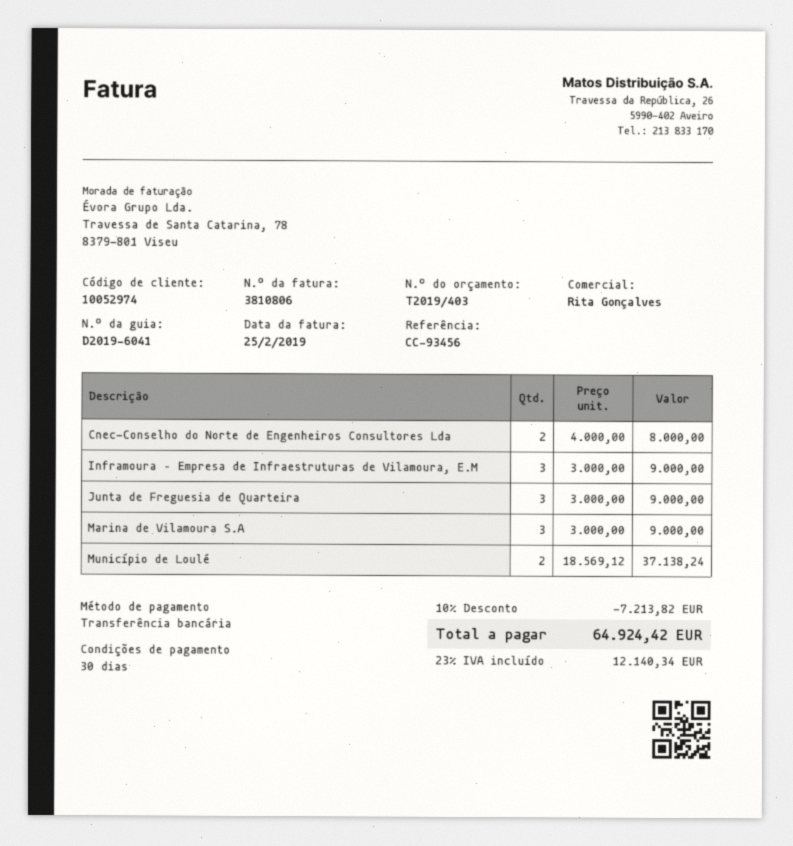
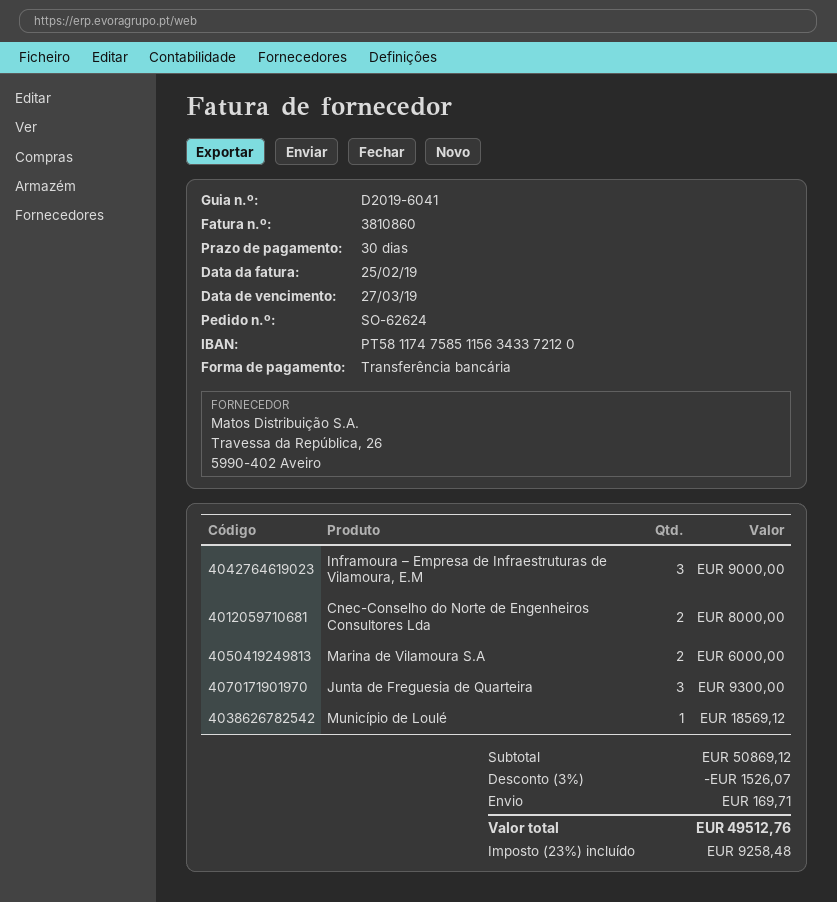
invoice number: 3810806 -> 3810860
Junta de Freguesia de Quarteira: 3 for 9000.00 -> 3 for 9300.00
Marina de Vilamoura S.A: 3 for 9000.00 -> 2 for 6000.00
Município de Loulé: 2 for 37138.24 -> 1 for 18569.12
discount: 10% = 7213.82 -> 3% = 1526.07
shipping: none -> 169.71
tax: 23% = 12140.34 -> 23% = 9258.48
total: 64924.42 -> 49512.76

